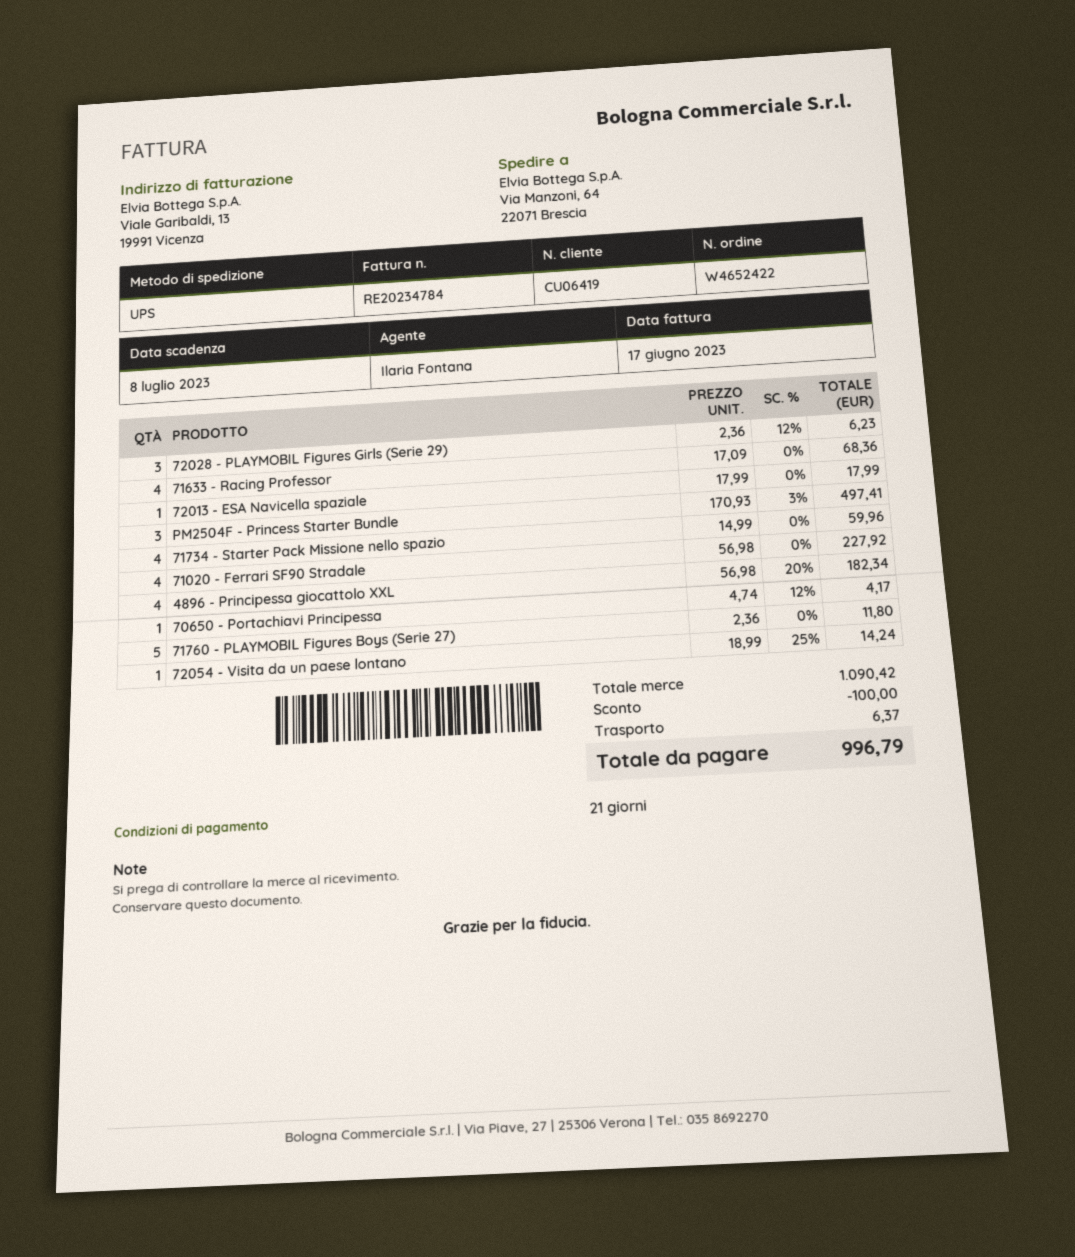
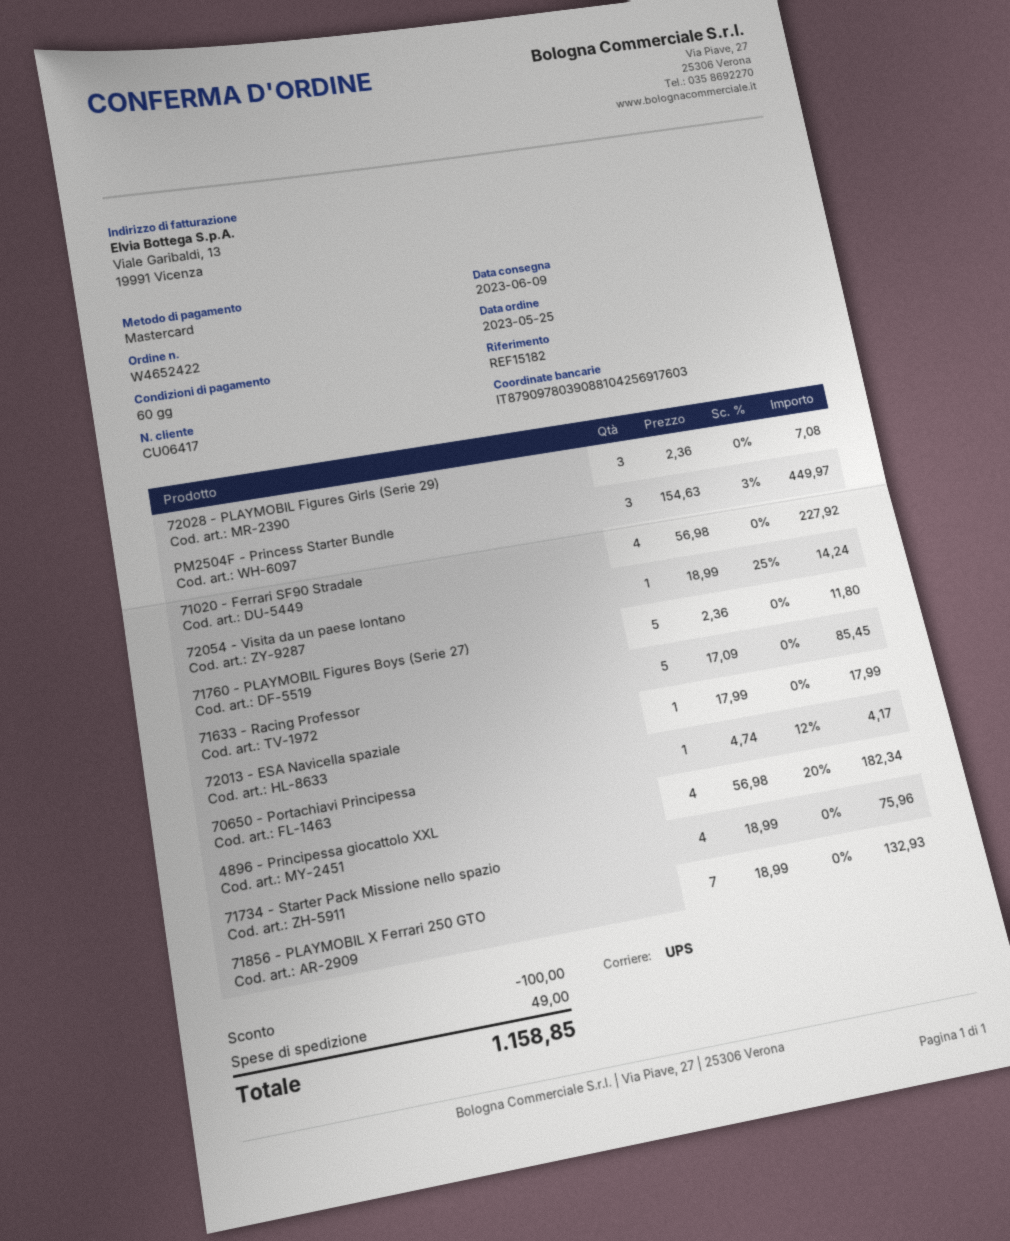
payment terms: 21 days -> 60 days
customer number: CU06419 -> CU06417
72028 - PLAYMOBIL Figures Girls (Serie 29): 3 x 2.36 - 12% = 6.23 -> 3 x 2.36 = 7.08
71633 - Racing Professor: 4 x 17.09 = 68.36 -> 5 x 17.09 = 85.45
PM2504F - Princess Starter Bundle: 3 x 170.93 - 3% = 497.41 -> 3 x 154.63 - 3% = 449.97
71734 - Starter Pack Missione nello spazio: 4 x 14.99 = 59.96 -> 4 x 18.99 = 75.96
71856 - PLAYMOBIL X Ferrari 250 GTO: none -> 7 x 18.99 = 132.93
shipping: 6.37 -> 49.00
total: 996.79 -> 1158.85

